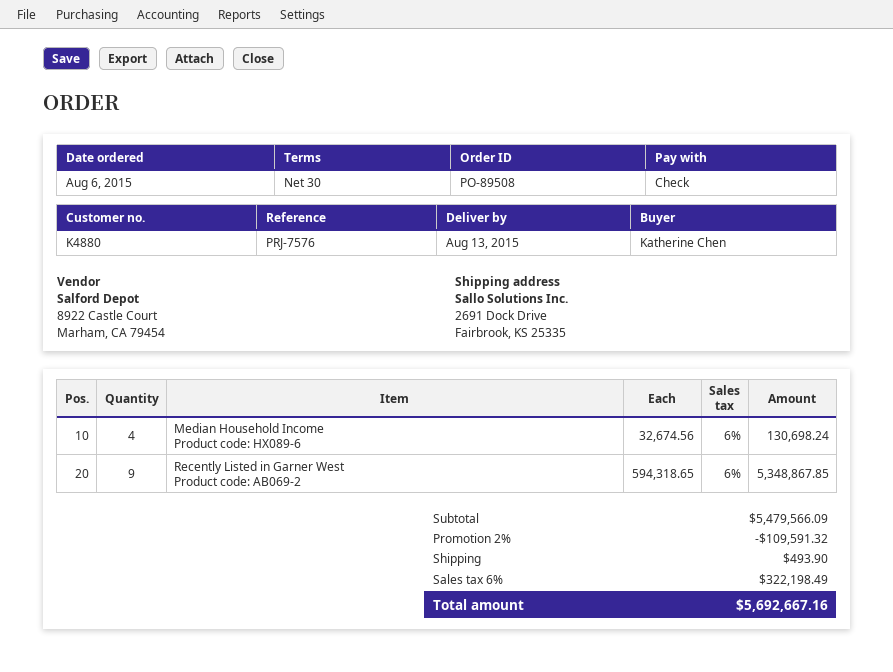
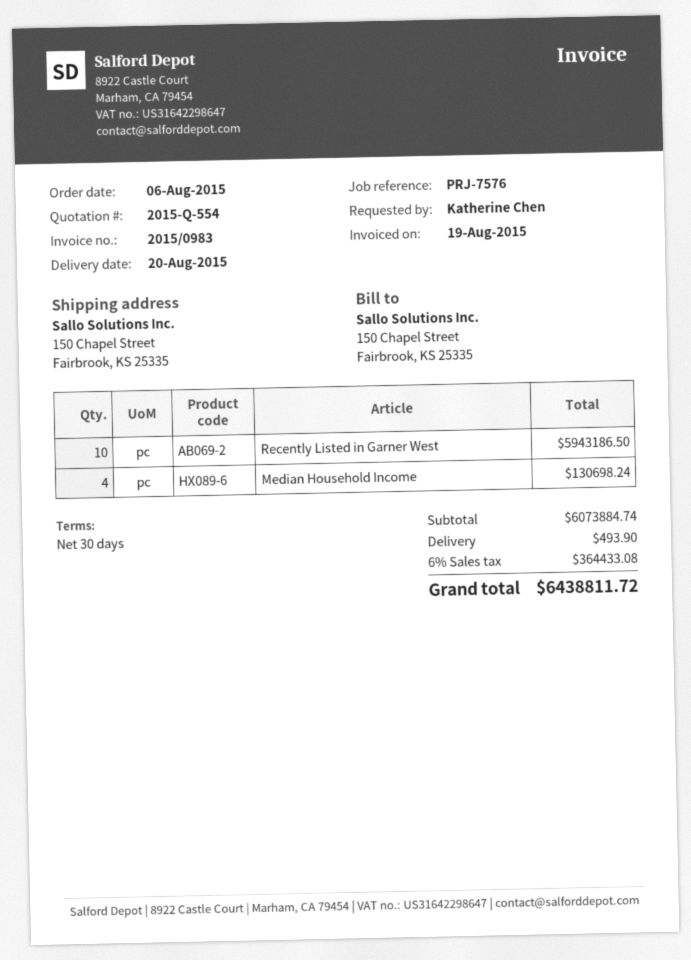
delivery date: 2015-08-13 -> 2015-08-20
ship to: 2691 Dock Drive, Fairbrook, KS 25335 -> 150 Chapel Street, Fairbrook, KS 25335
Recently Listed in Garner West: 9 for 5348867.85 -> 10 for 5943186.50
subtotal: 5479566.09 -> 6073884.74
discount: 2% = 109591.32 -> none
tax: 6% = 322198.49 -> 6% = 364433.08
total: 5692667.16 -> 6438811.72

